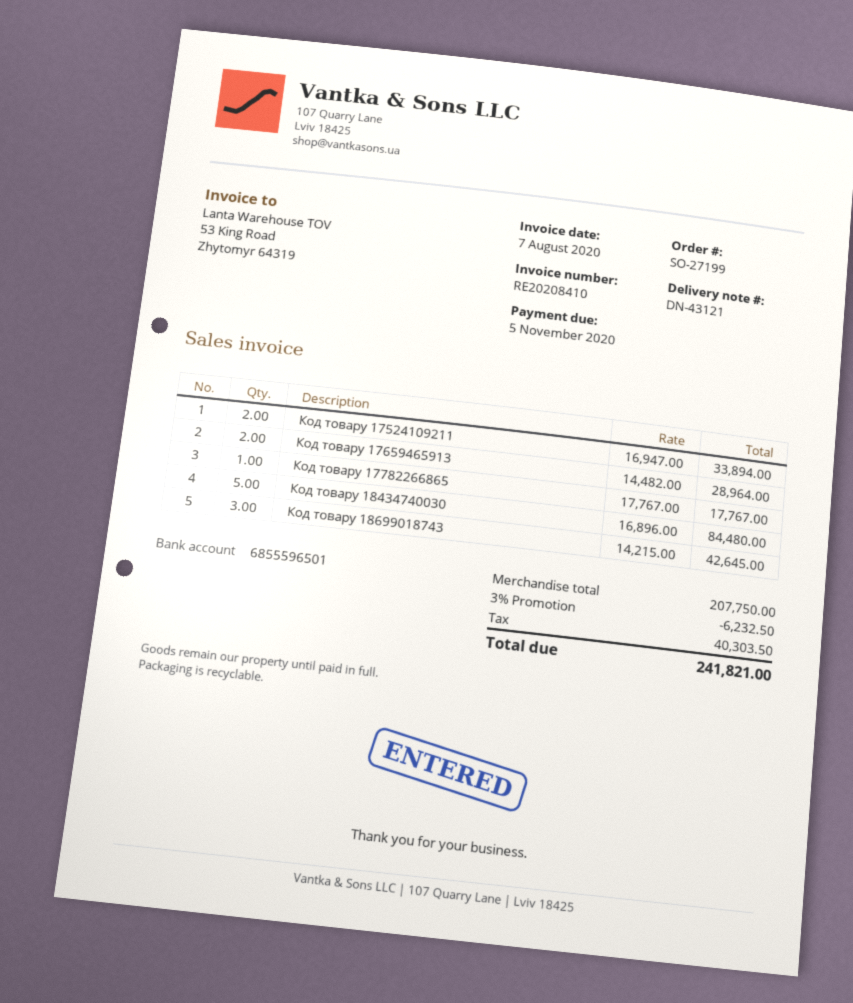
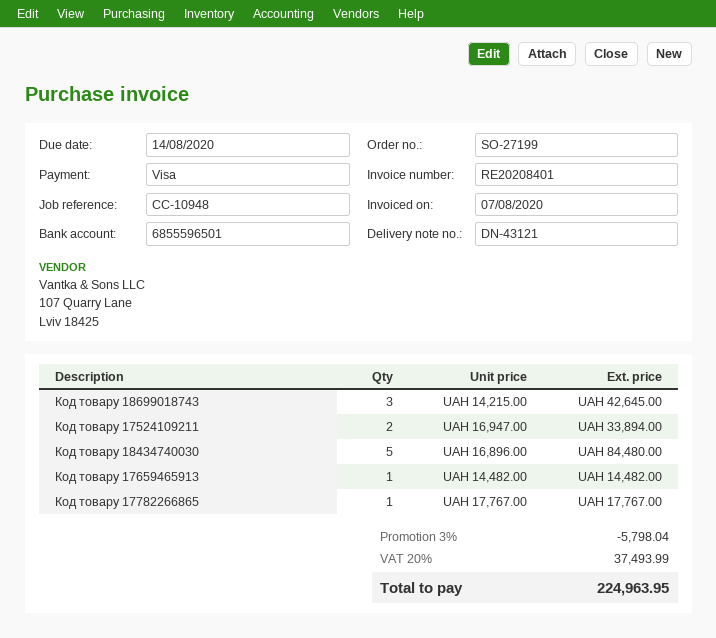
invoice number: RE20208410 -> RE20208401
due date: 2020-11-05 -> 2020-08-14
Код товару 17659465913: 2 x 14482.00 = 28964.00 -> 1 x 14482.00 = 14482.00
discount: 3% = 6232.50 -> 3% = 5798.04
tax: 40303.50 -> 37493.99
total: 241821.00 -> 224963.95

